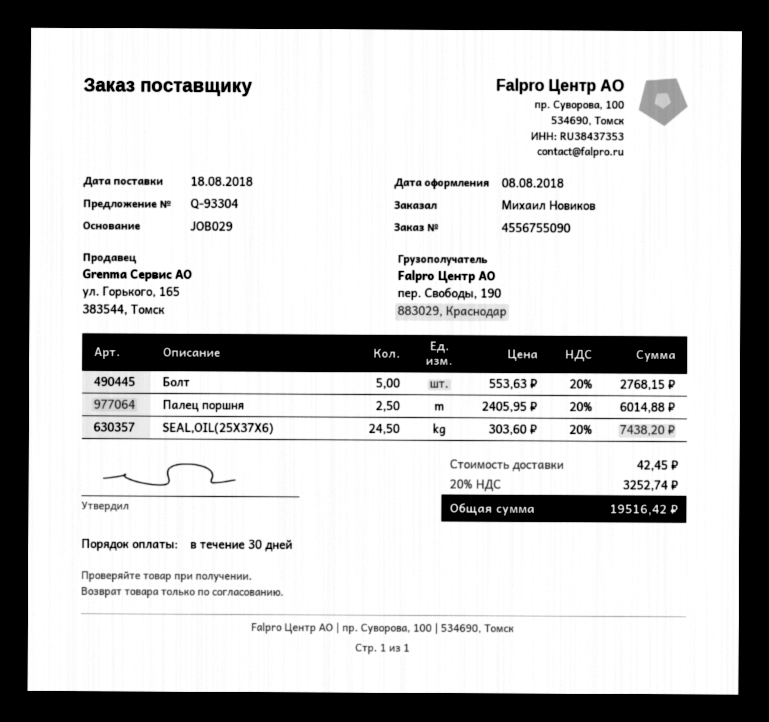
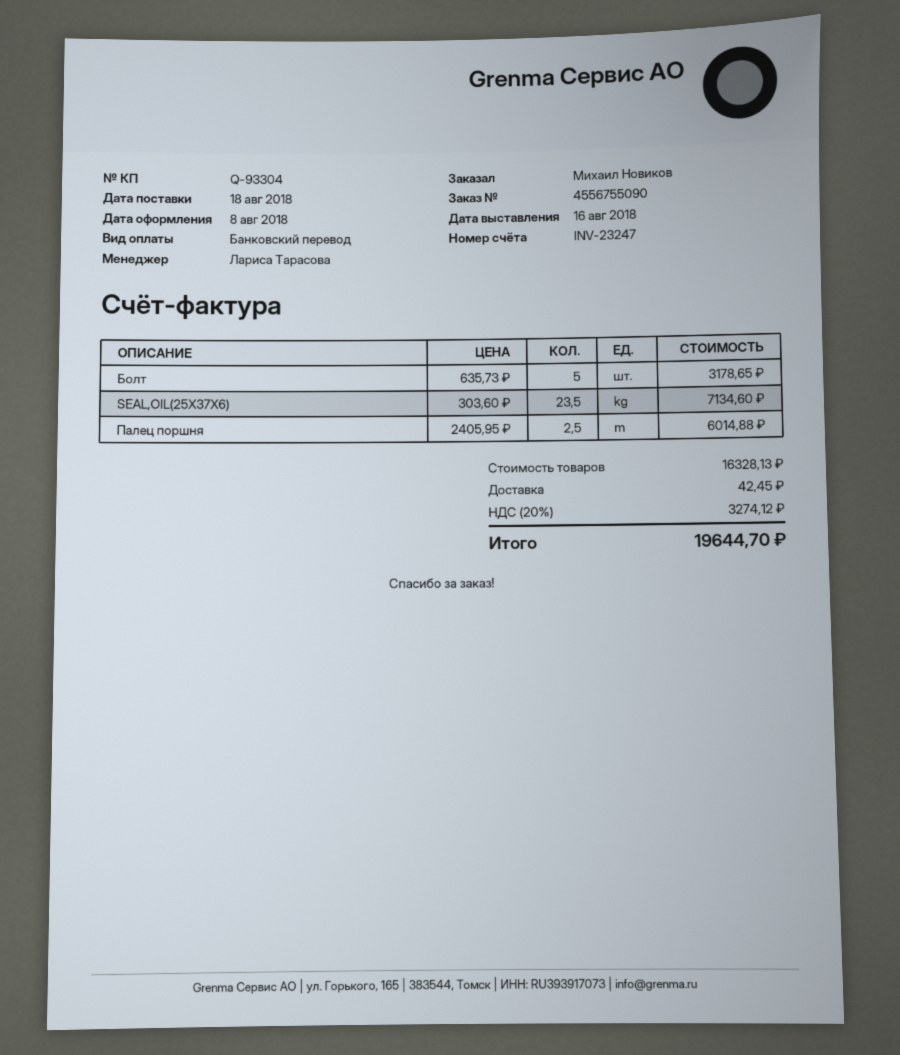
Болт: 5 x 553.63 = 2768.15 -> 5 x 635.73 = 3178.65
SEAL,OIL(25X37X6): 24.5 x 303.60 = 7438.20 -> 23.5 x 303.60 = 7134.60
tax: 20% = 3252.74 -> 20% = 3274.12
total: 19516.42 -> 19644.70

